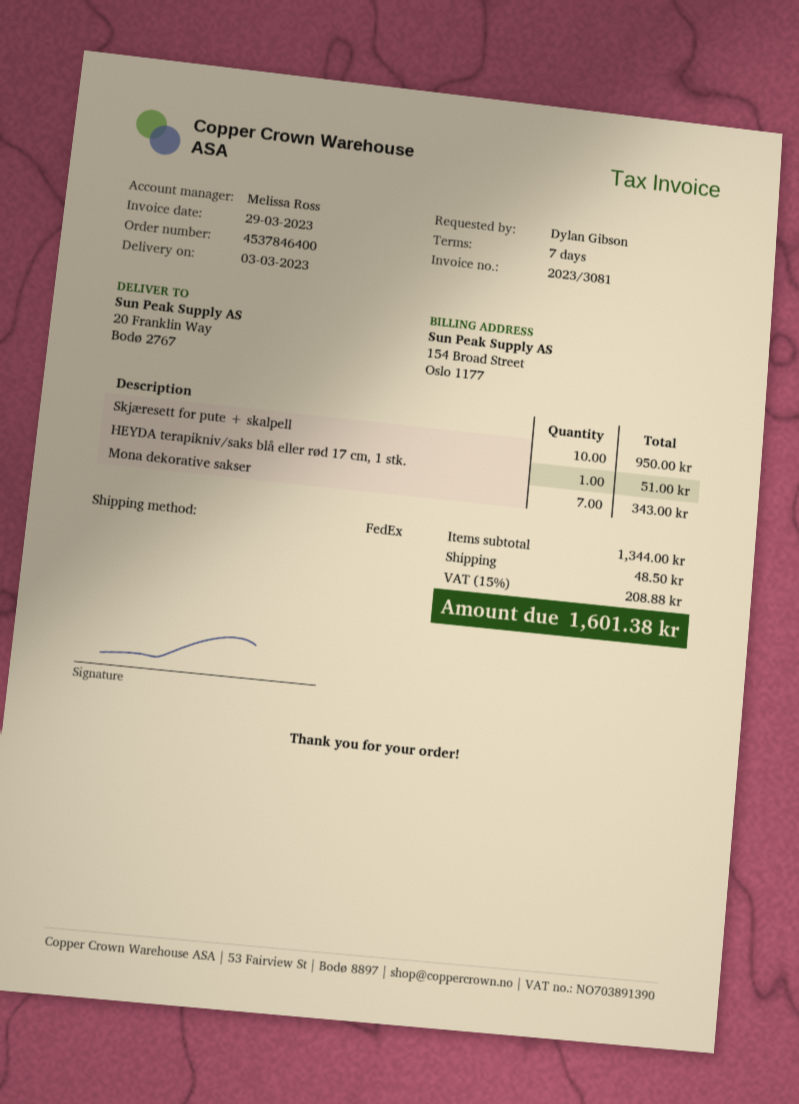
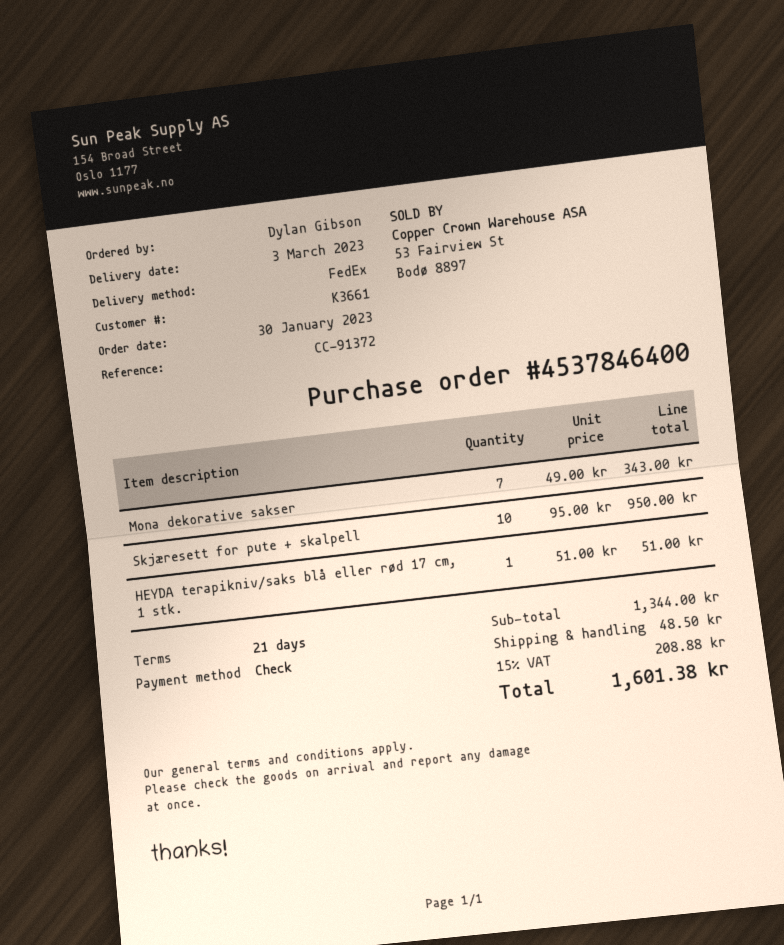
payment terms: 7 days -> 21 days

